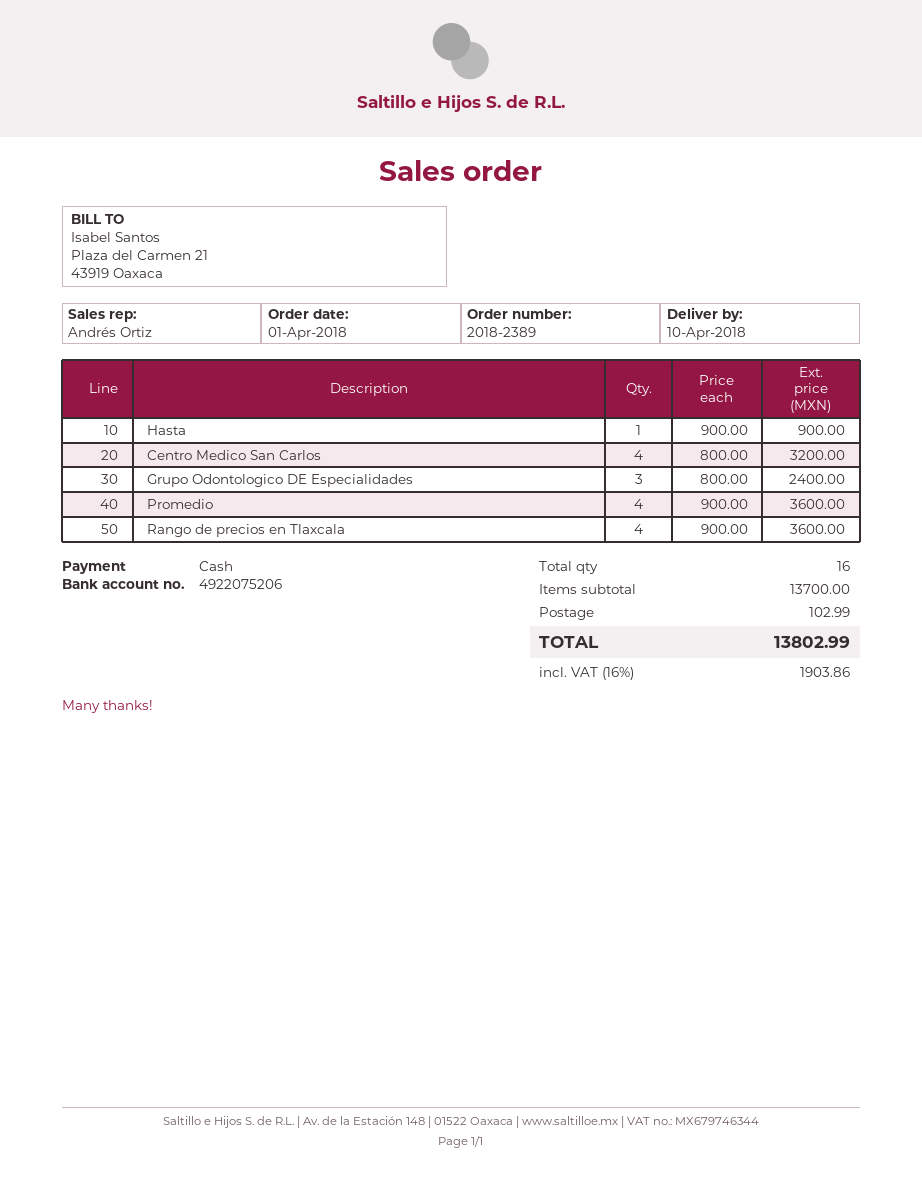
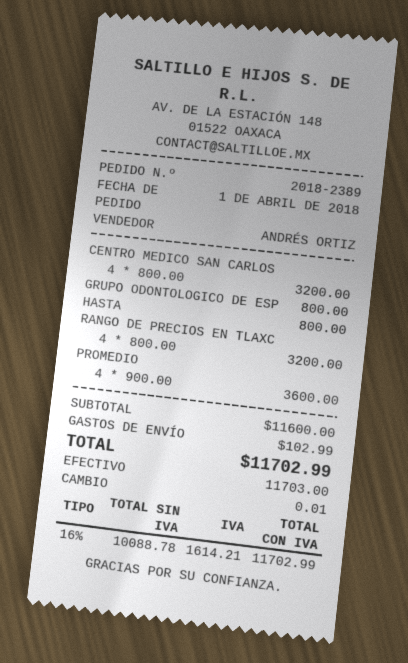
Hasta: 1 x 900.00 = 900.00 -> 1 x 800.00 = 800.00
Grupo Odontologico DE Especialidades: 3 x 800.00 = 2400.00 -> 1 x 800.00 = 800.00
Rango de precios en Tlaxcala: 4 x 900.00 = 3600.00 -> 4 x 800.00 = 3200.00
subtotal: 13700.00 -> 11600.00
tax: 16% = 1903.86 -> 16% = 1614.21
total: 13802.99 -> 11702.99

